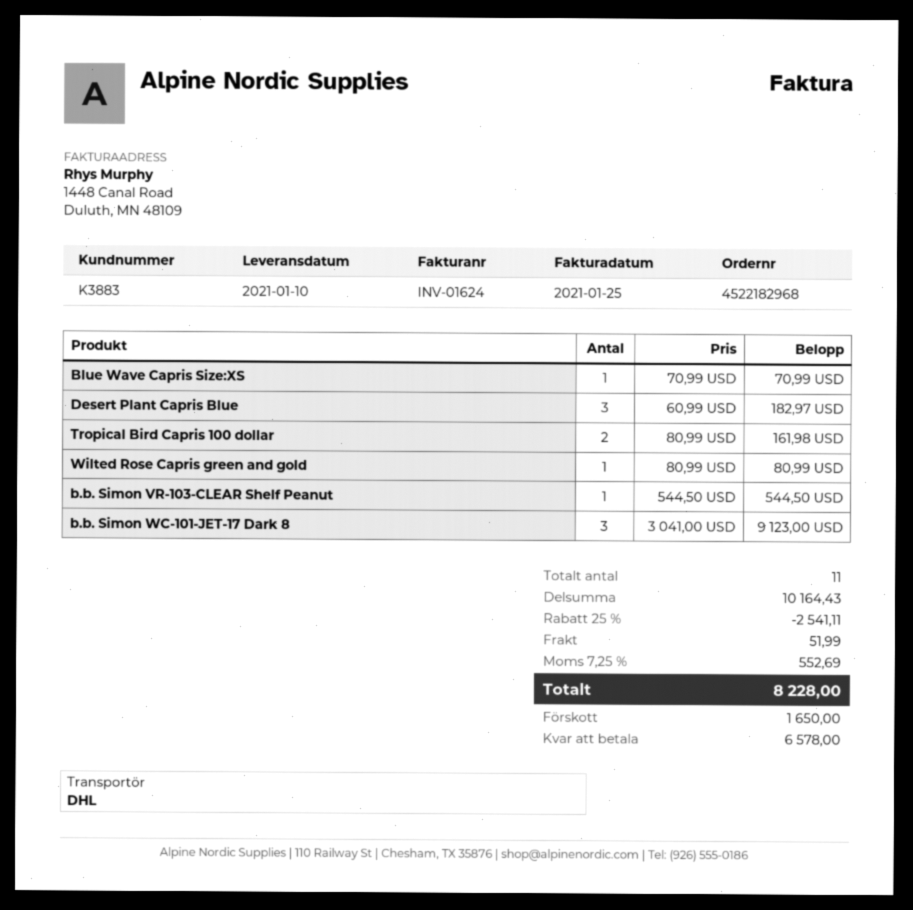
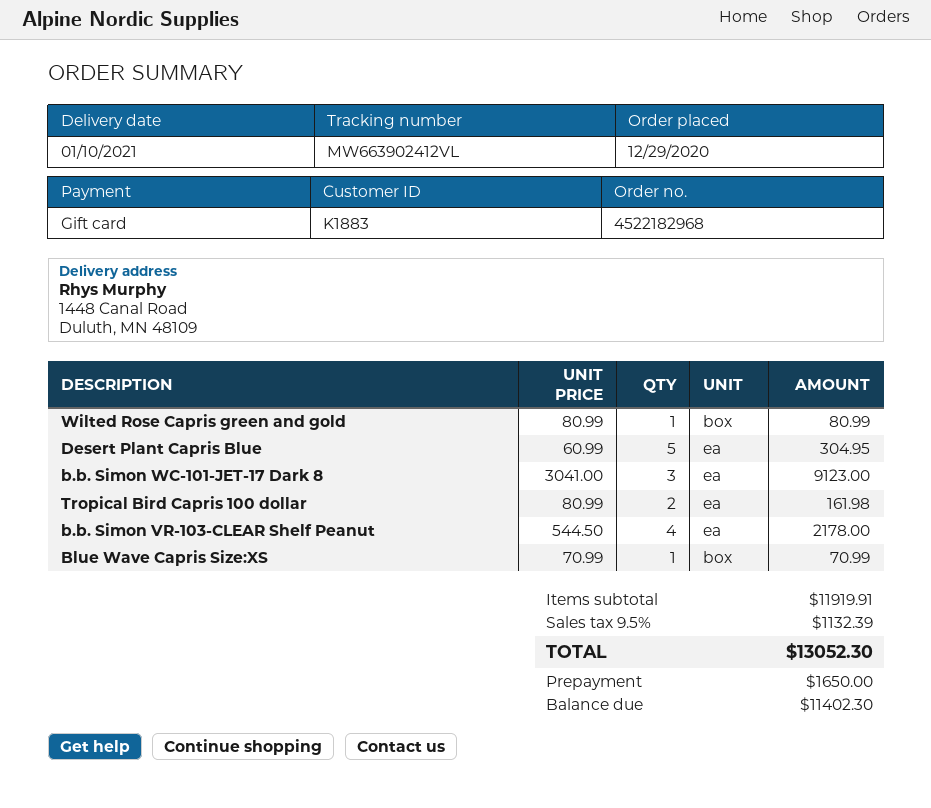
customer number: K3883 -> K1883
Desert Plant Capris Blue: 3 x 60.99 = 182.97 -> 5 x 60.99 = 304.95
b.b. Simon VR-103-CLEAR Shelf Peanut: 1 x 544.50 = 544.50 -> 4 x 544.50 = 2178.00
subtotal: 10164.43 -> 11919.91
discount: 25% = 2541.11 -> none
shipping: 51.99 -> none
tax: 7.25% = 552.69 -> 9.5% = 1132.39
total: 8228.00 -> 13052.30
balance: 6578.00 -> 11402.30

